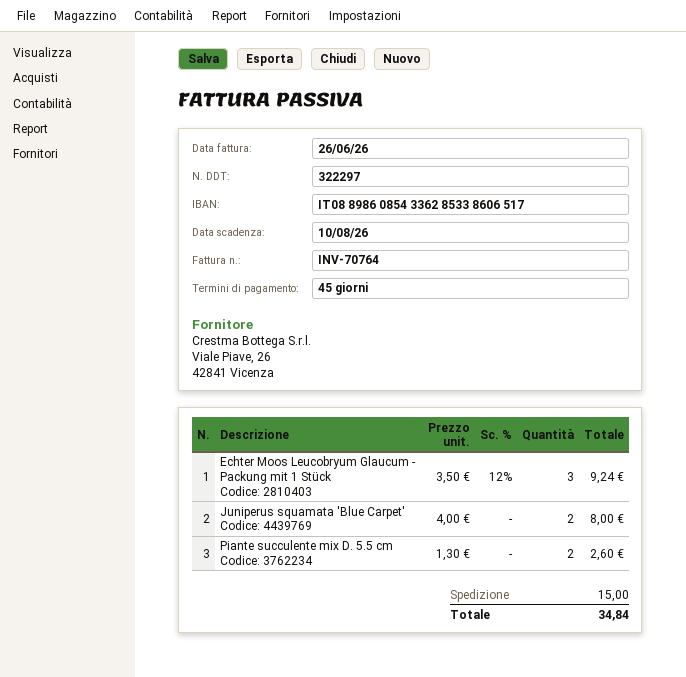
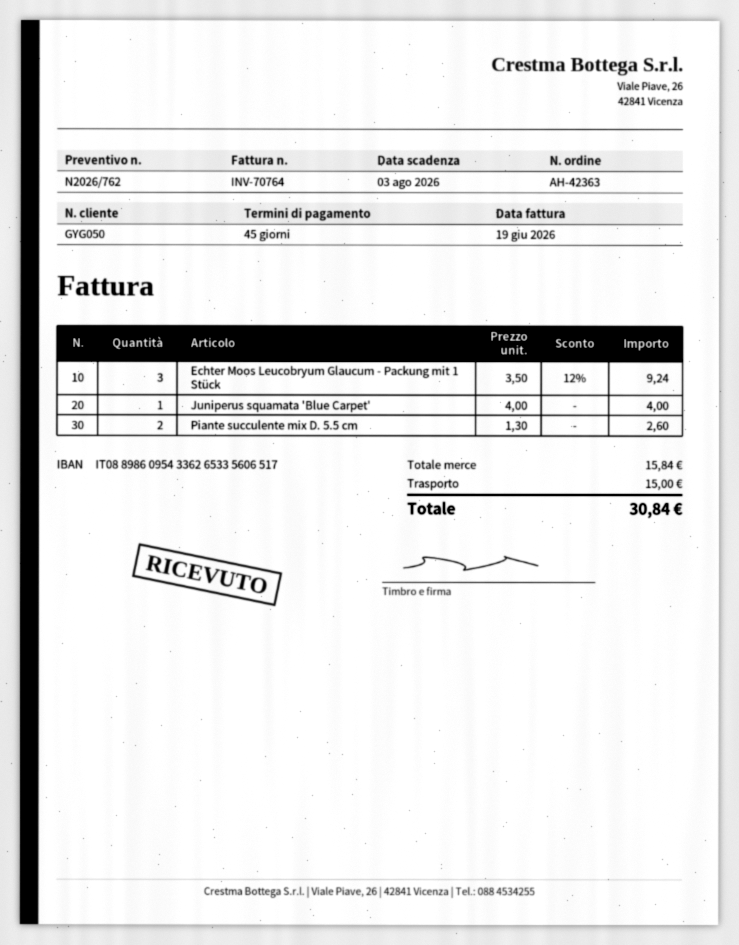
invoice date: 2026-06-26 -> 2026-06-19
due date: 2026-08-10 -> 2026-08-03
bank account: IT0889860854336285338606517 -> IT0889860954336265335606517
Juniperus squamata 'Blue Carpet': 2 x 4.00 = 8.00 -> 1 x 4.00 = 4.00
total: 34.84 -> 30.84

